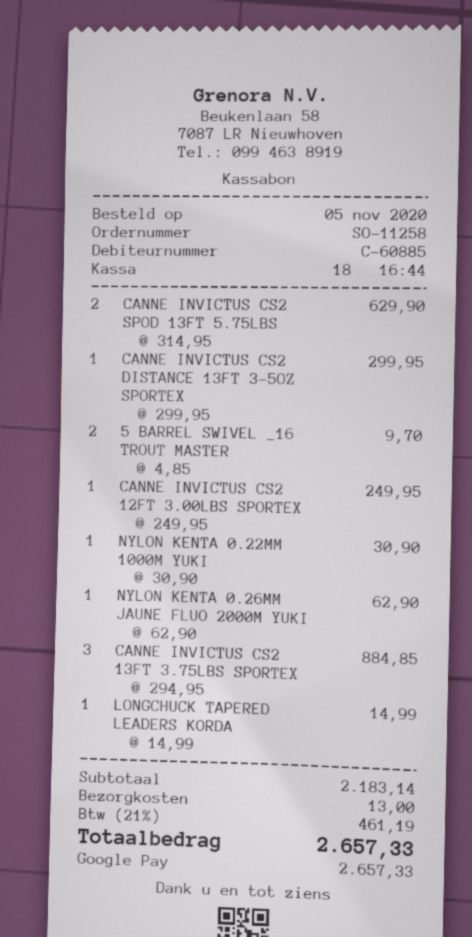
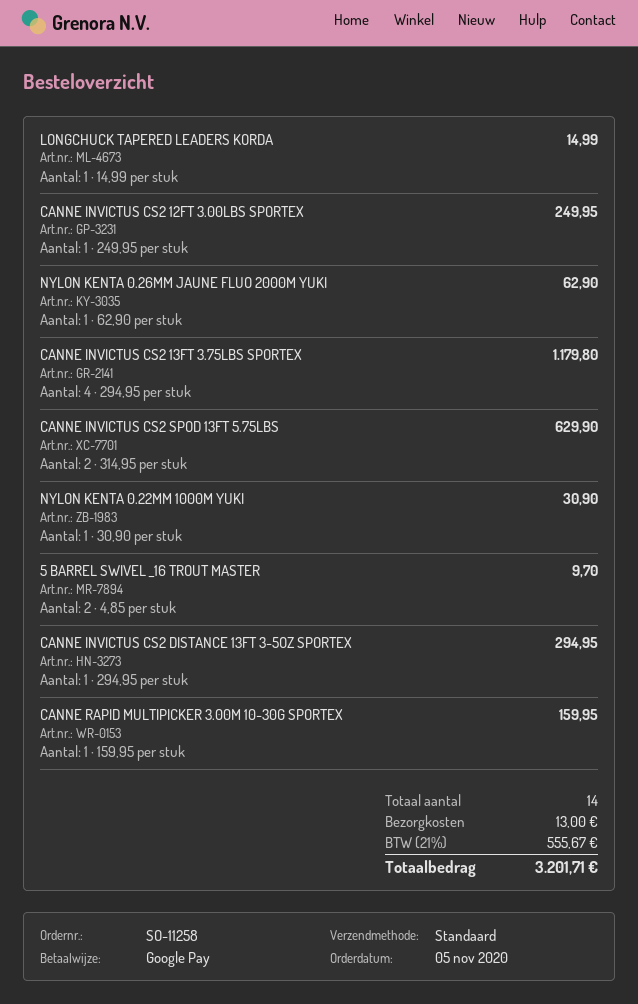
CANNE INVICTUS CS2 DISTANCE 13FT 3-5OZ SPORTEX: 1 x 299.95 = 299.95 -> 1 x 294.95 = 294.95
CANNE INVICTUS CS2 13FT 3.75LBS SPORTEX: 3 x 294.95 = 884.85 -> 4 x 294.95 = 1179.80
CANNE RAPID MULTIPICKER 3.00M 10-30G SPORTEX: none -> 1 x 159.95 = 159.95
tax: 21% = 461.19 -> 21% = 555.67
total: 2657.33 -> 3201.71

